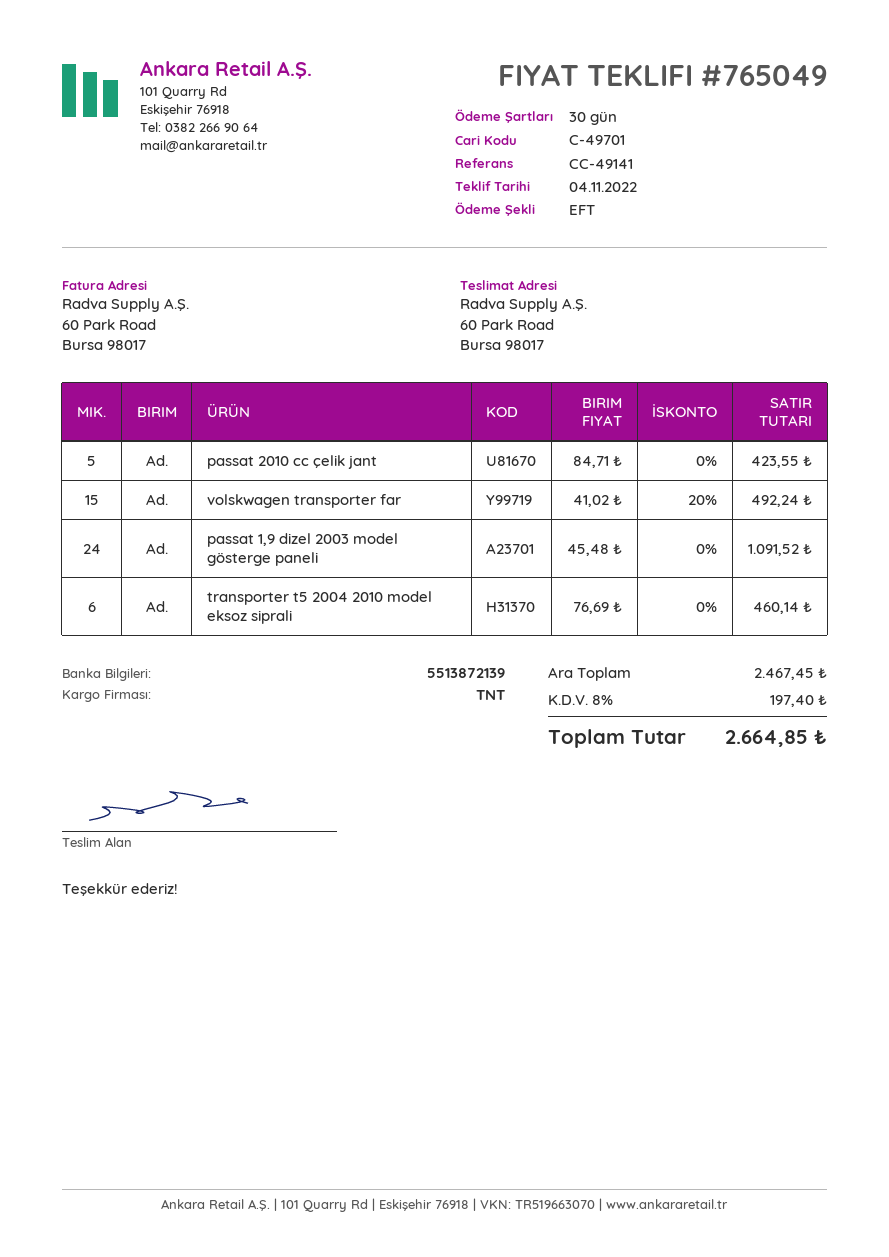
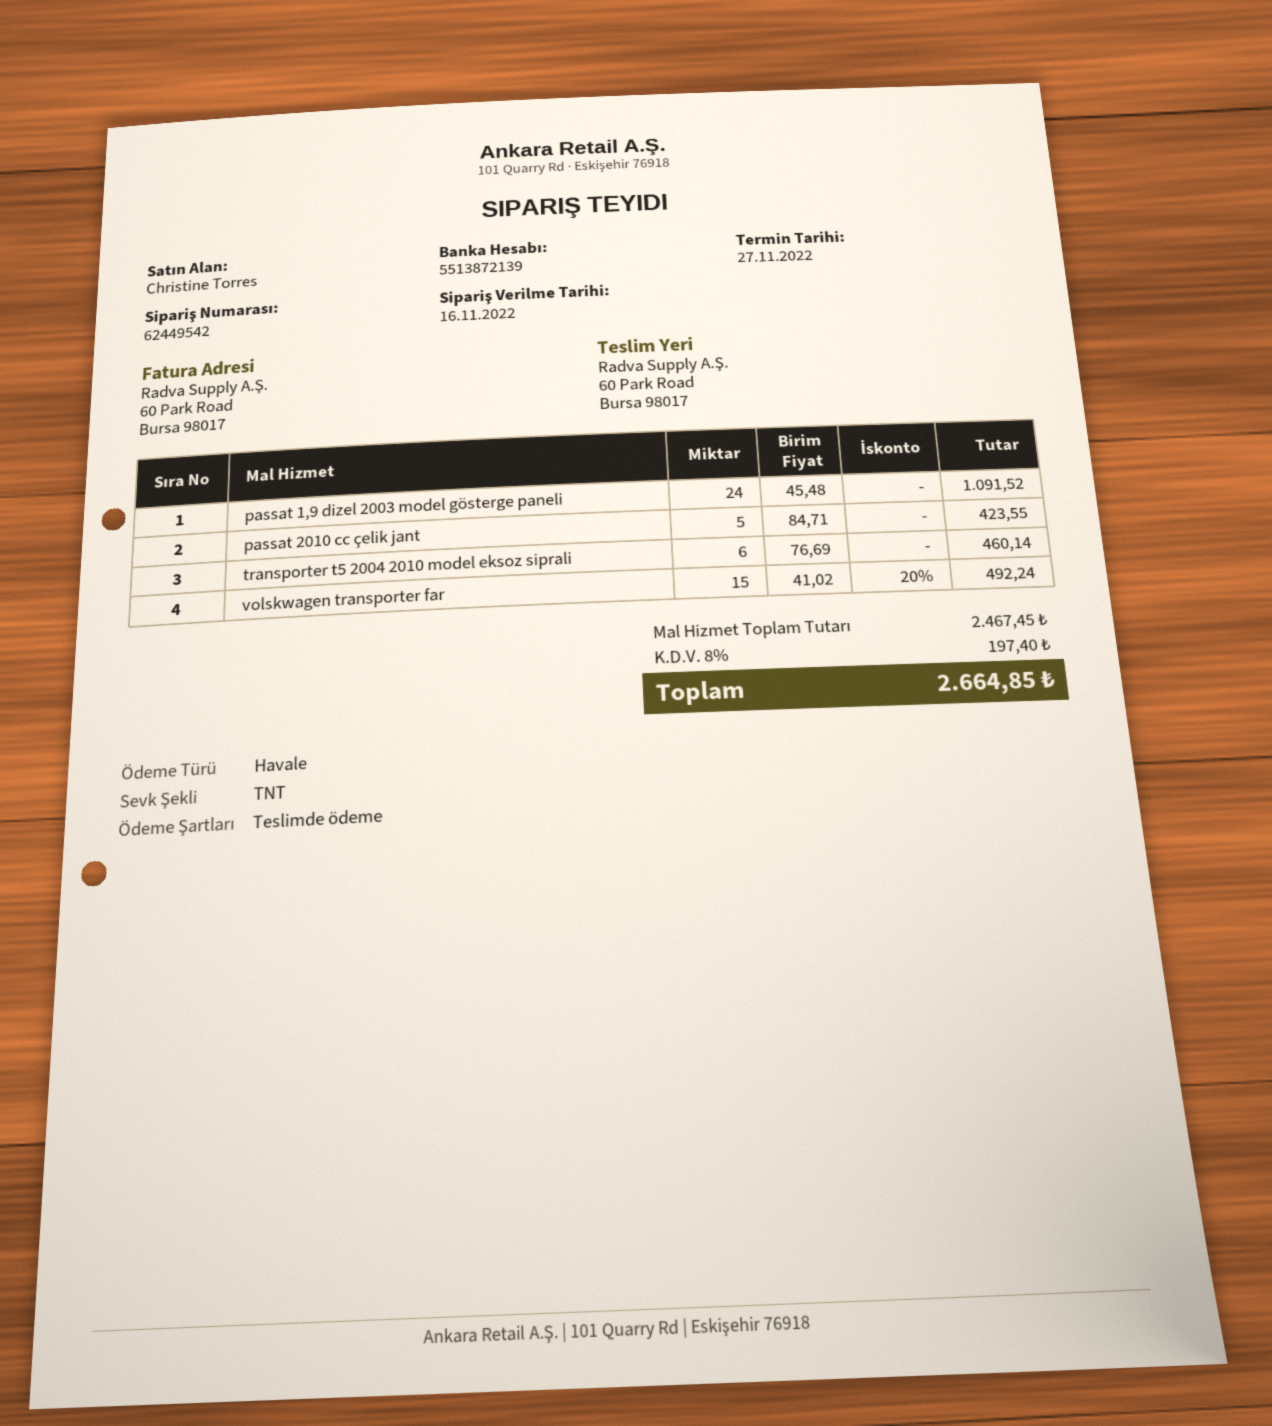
payment terms: 30 days -> on receipt

